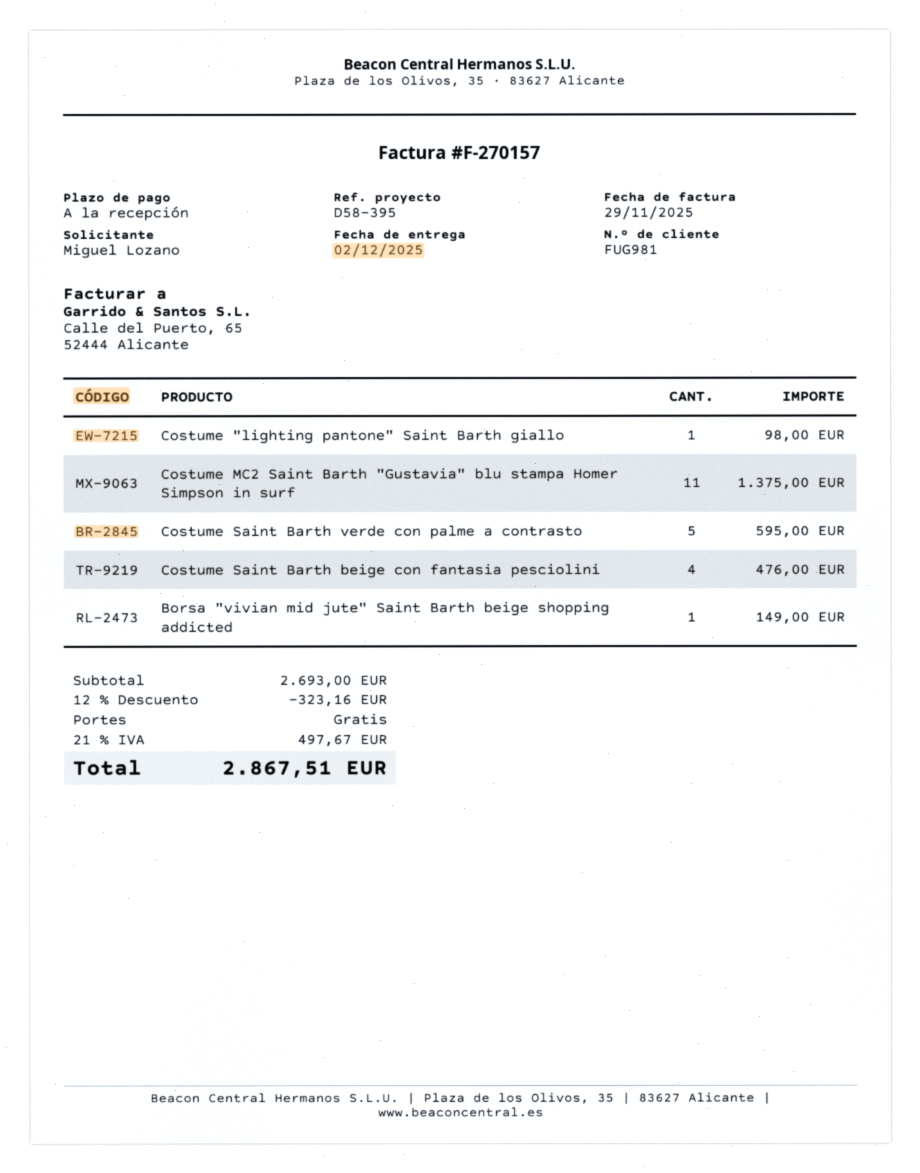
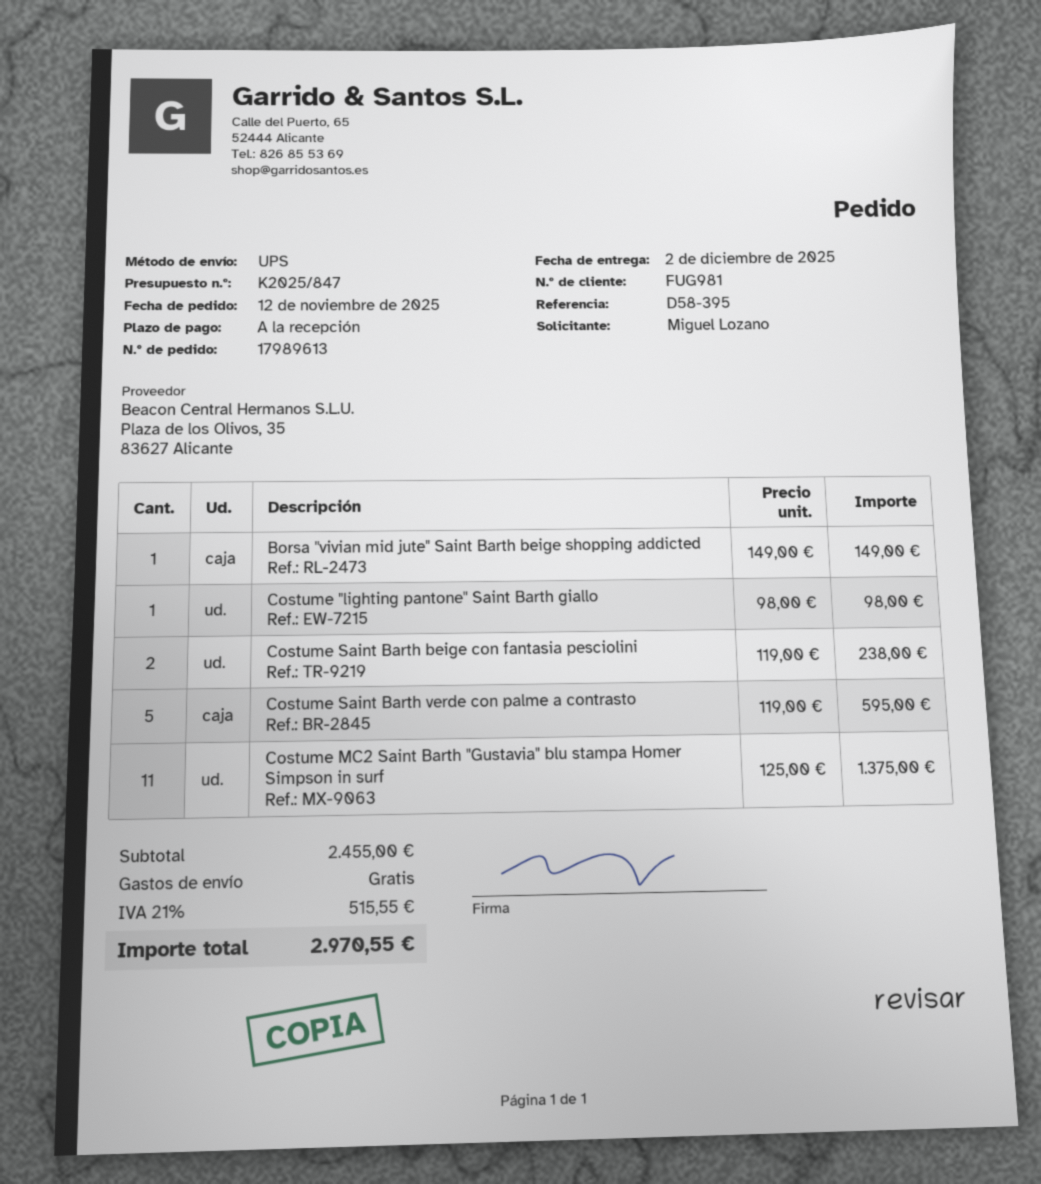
Costume Saint Barth beige con fantasia pesciolini: 4 for 476.00 -> 2 for 238.00
subtotal: 2693.00 -> 2455.00
discount: 12% = 323.16 -> none
tax: 21% = 497.67 -> 21% = 515.55
total: 2867.51 -> 2970.55

